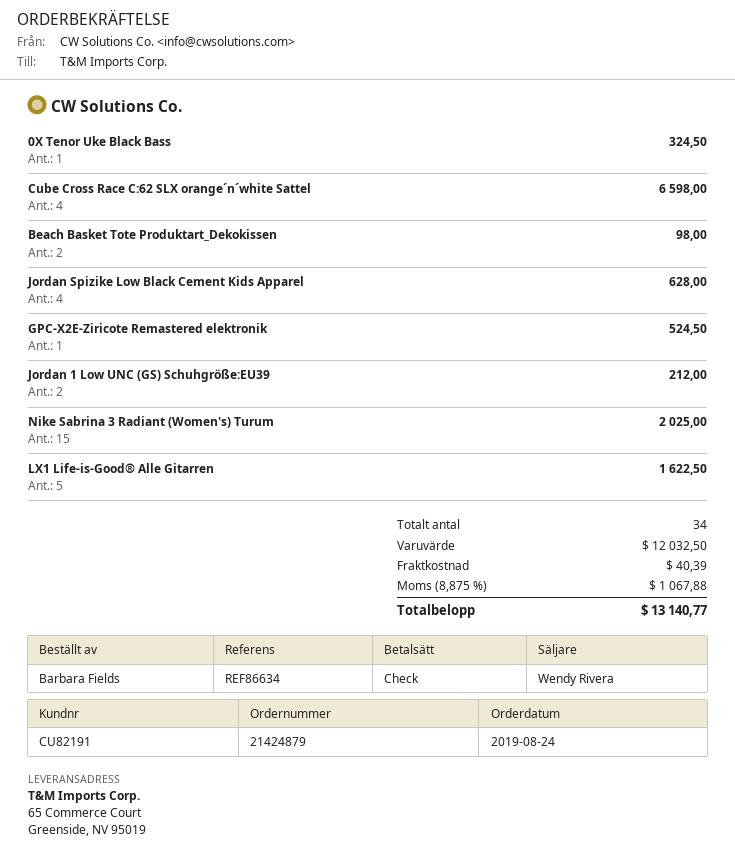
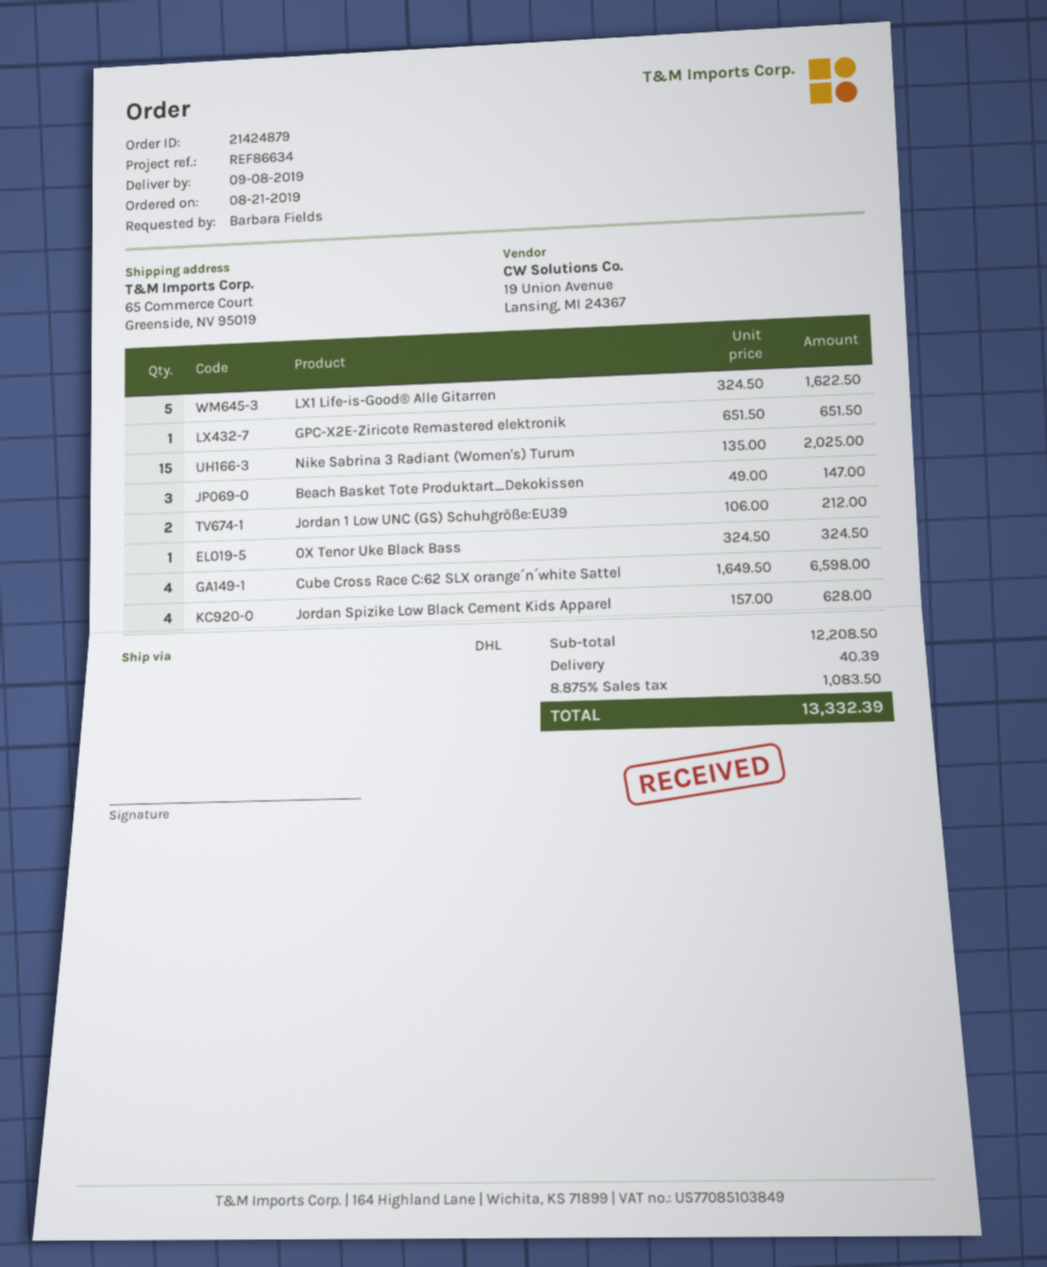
order date: 2019-08-24 -> 2019-08-21
Beach Basket Tote Produktart_Dekokissen: 2 for 98.00 -> 3 for 147.00
GPC-X2E-Ziricote Remastered elektronik: 1 for 524.50 -> 1 for 651.50
subtotal: 12032.50 -> 12208.50
tax: 8.875% = 1067.88 -> 8.875% = 1083.50
total: 13140.77 -> 13332.39

